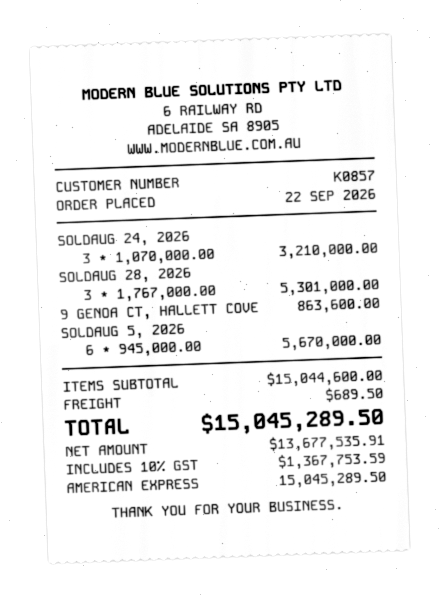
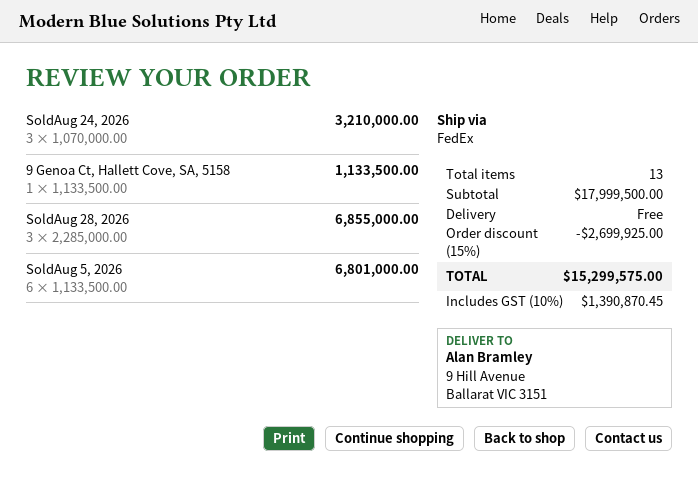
SOLDAUG 28, 2026: 3 x 1767000.00 = 5301000.00 -> 3 x 2285000.00 = 6855000.00
9 GENOA CT, HALLETT COVE: 1 x 863600.00 = 863600.00 -> 1 x 1133500.00 = 1133500.00
SOLDAUG 5, 2026: 6 x 945000.00 = 5670000.00 -> 6 x 1133500.00 = 6801000.00
subtotal: 15044600.00 -> 17999500.00
discount: none -> 15% = 2699925.00
shipping: 689.50 -> 0.00
tax: 10% = 1367753.59 -> 10% = 1390870.45
total: 15045289.50 -> 15299575.00

